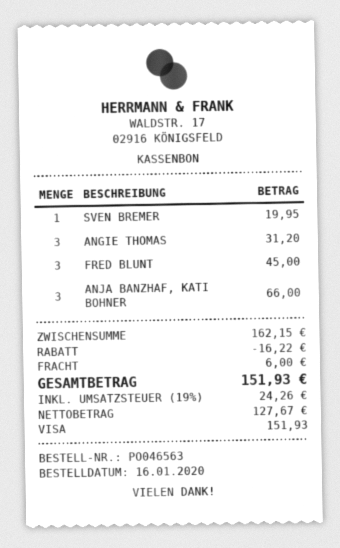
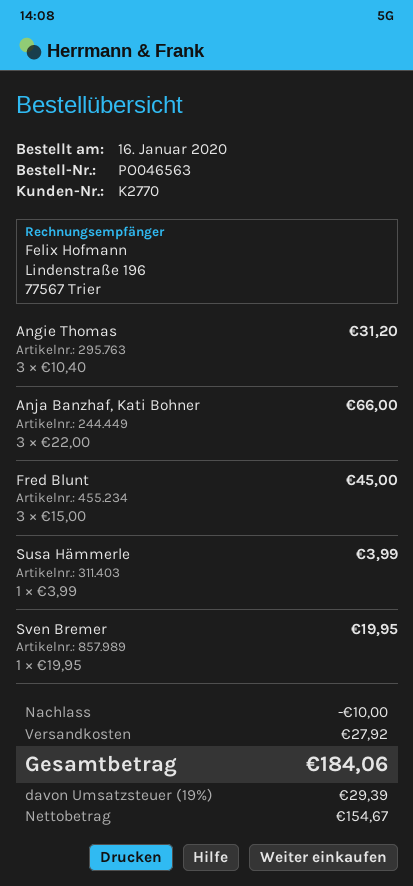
Susa Hämmerle: none -> 1 for 3.99
discount: 16.22 -> 10.00
shipping: 6.00 -> 27.92
net: 127.67 -> 154.67
tax: 19% = 24.26 -> 19% = 29.39
total: 151.93 -> 184.06

